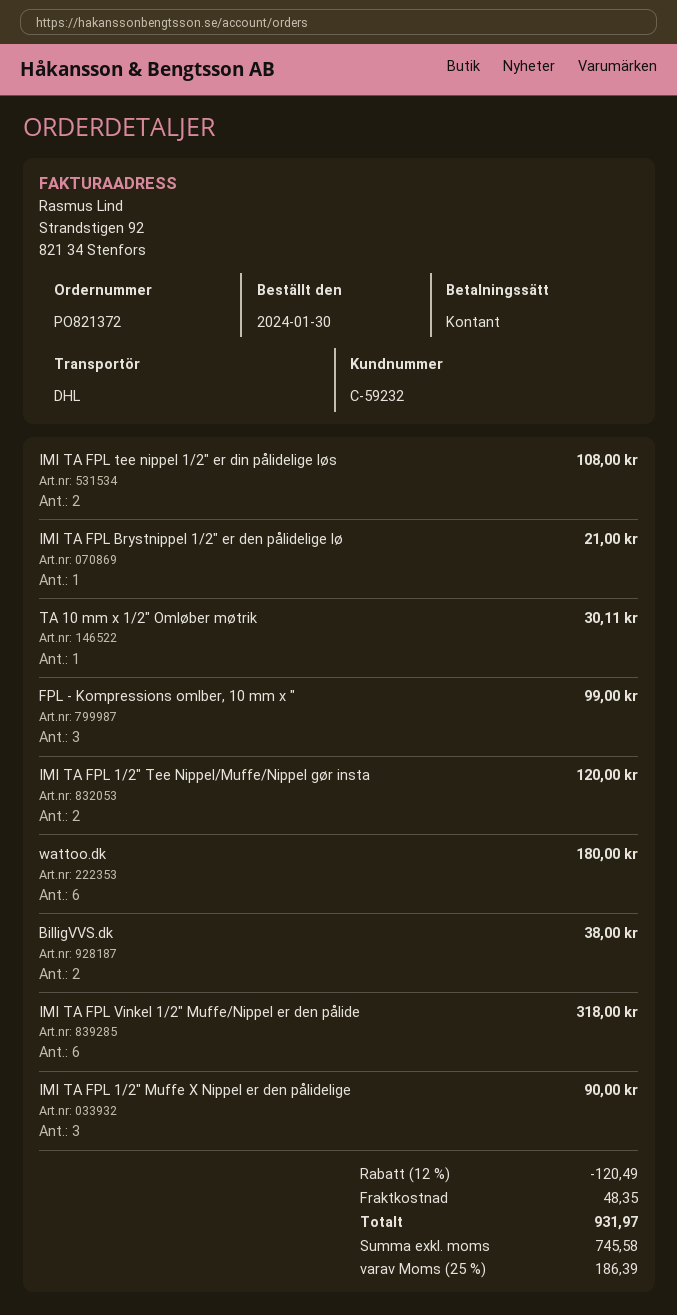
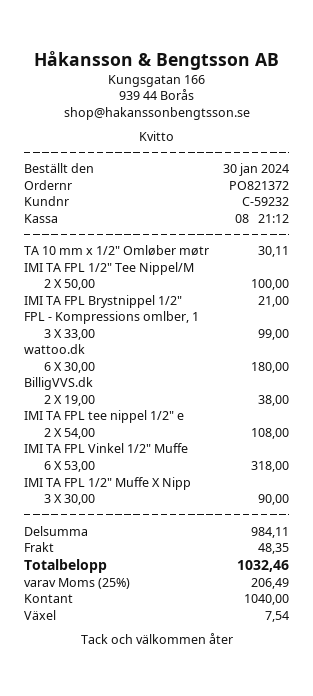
IMI TA FPL 1/2" Tee Nippel/Muffe/Nippel gør insta: 2 for 120.00 -> 2 for 100.00
discount: 12% = 120.49 -> none
tax: 25% = 186.39 -> 25% = 206.49
total: 931.97 -> 1032.46

